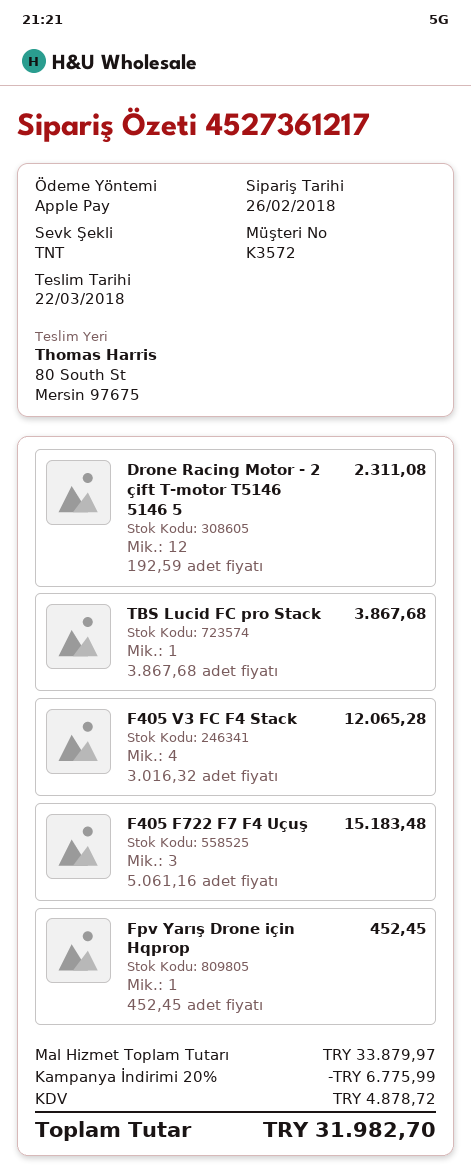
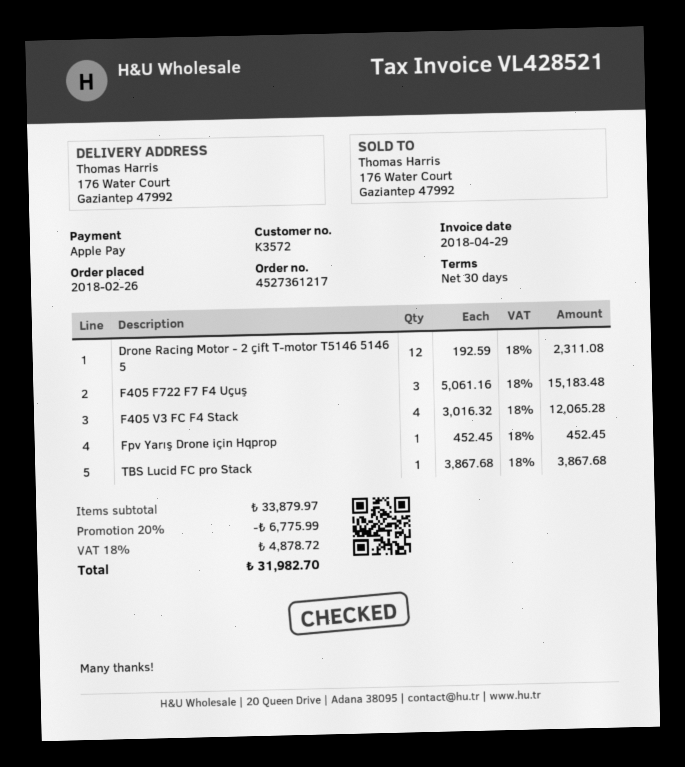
ship to: 80 South St, Mersin 97675 -> 176 Water Court, Gaziantep 47992

